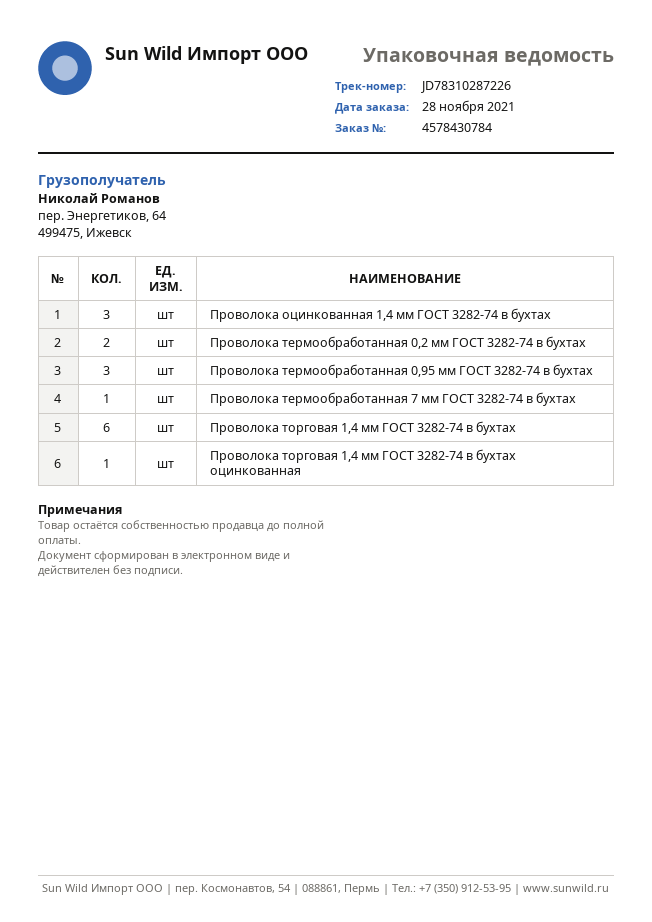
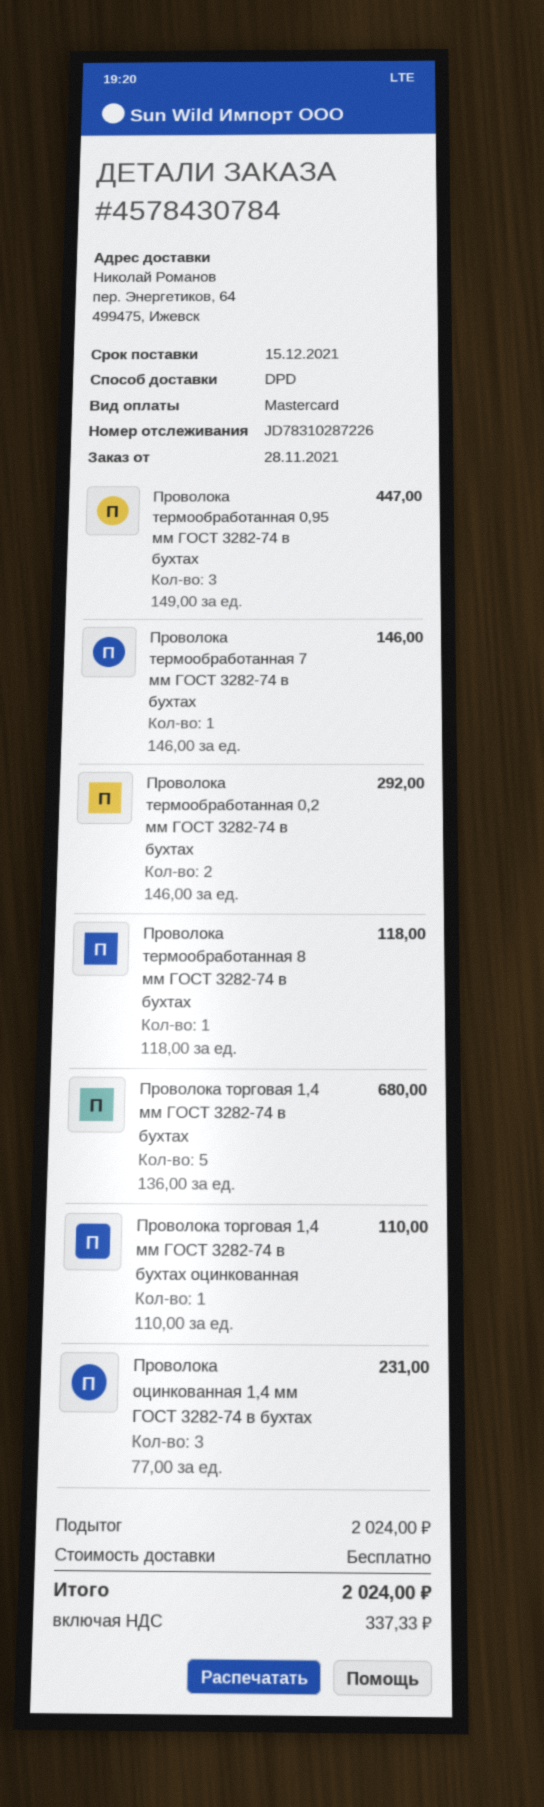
Проволока торговая 1,4 мм ГОСТ 3282-74 в бухтах: 6 -> 5
Проволока термообработанная 8 мм ГОСТ 3282-74 в бухтах: none -> 1

